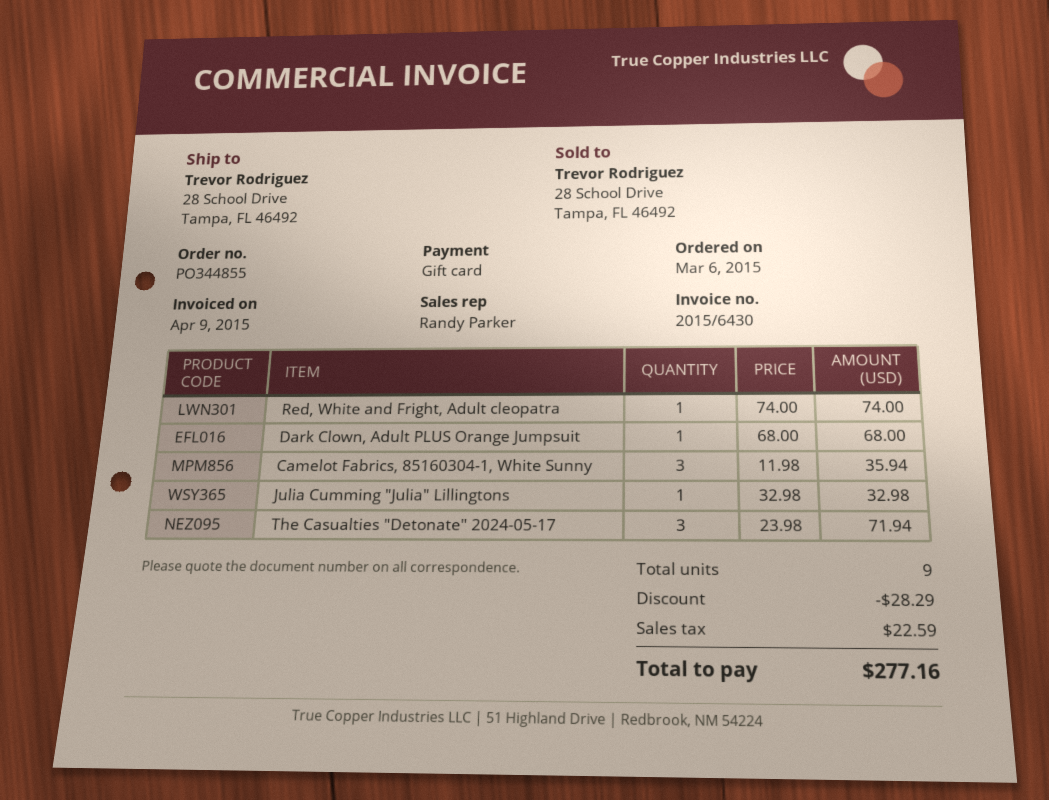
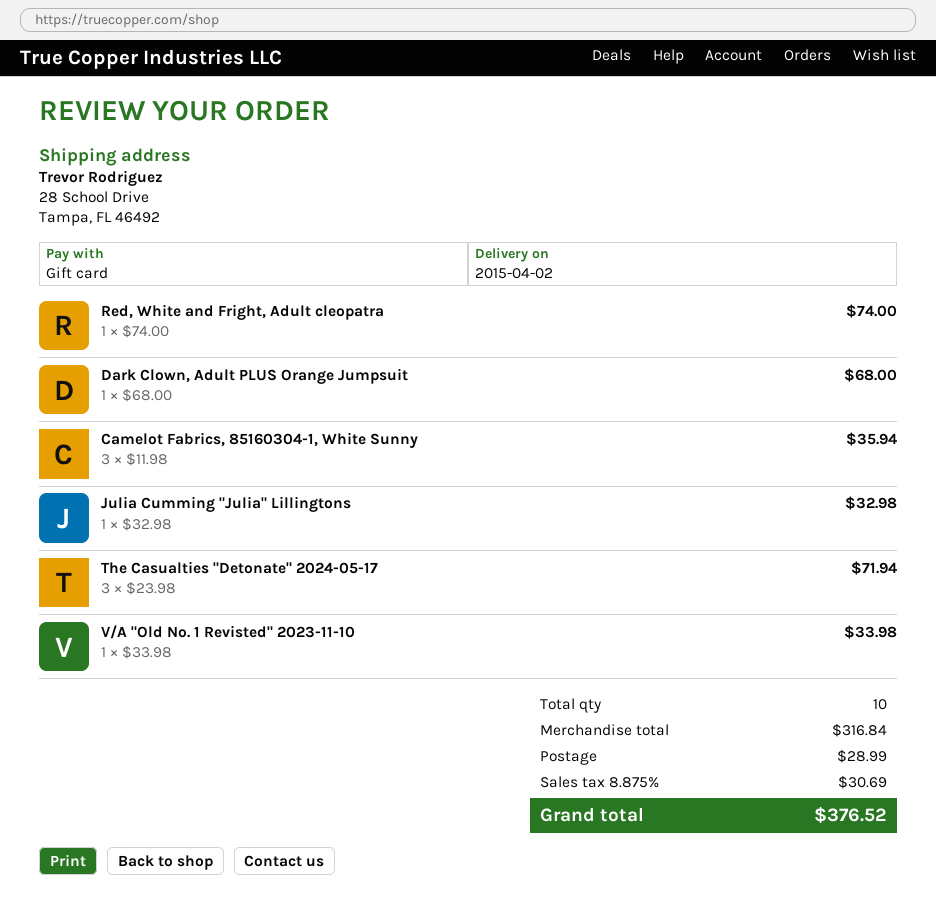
V/A "Old No. 1 Revisted" 2023-11-10: none -> 1 x 33.98 = 33.98
total quantity: 9 -> 10
discount: 28.29 -> none
shipping: none -> 28.99
tax: 22.59 -> 30.69
total: 277.16 -> 376.52

